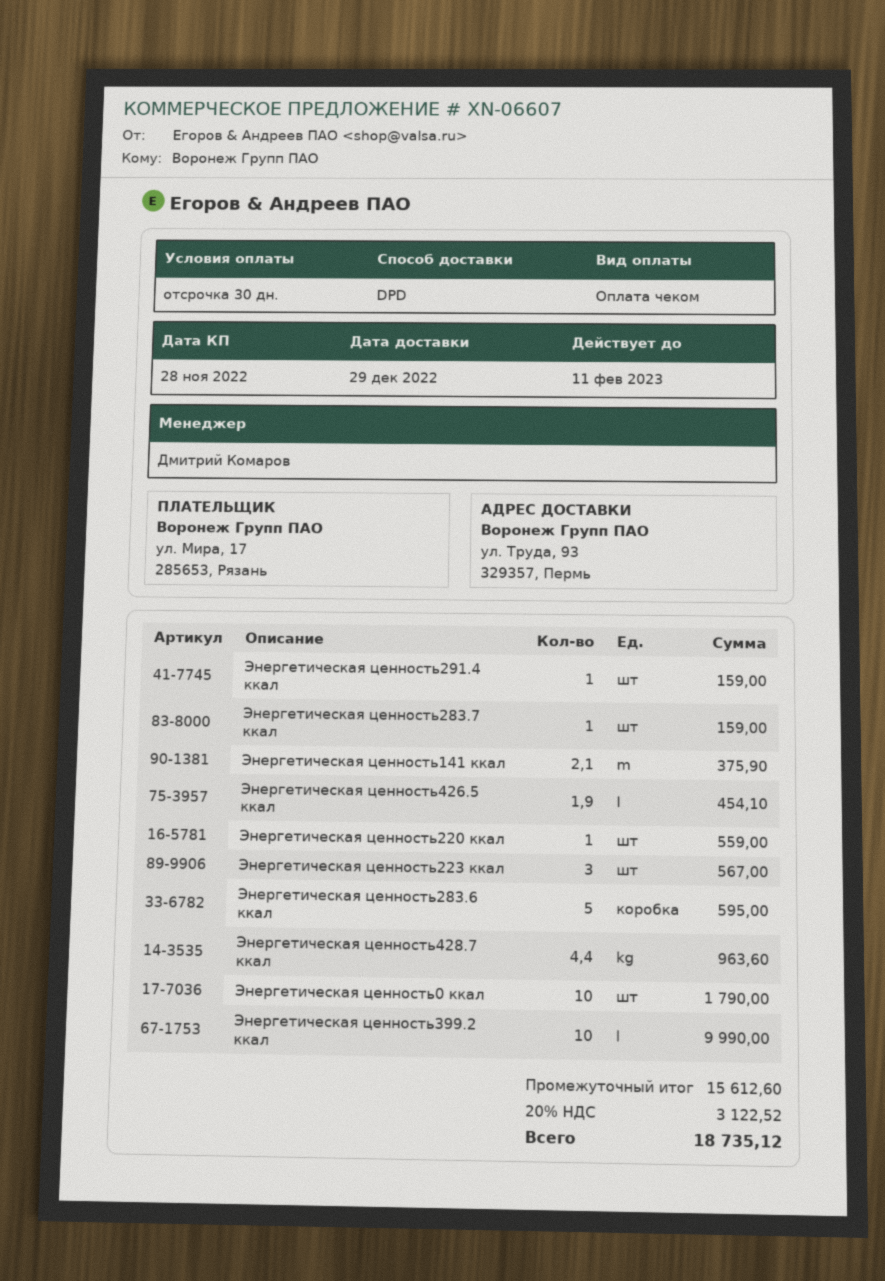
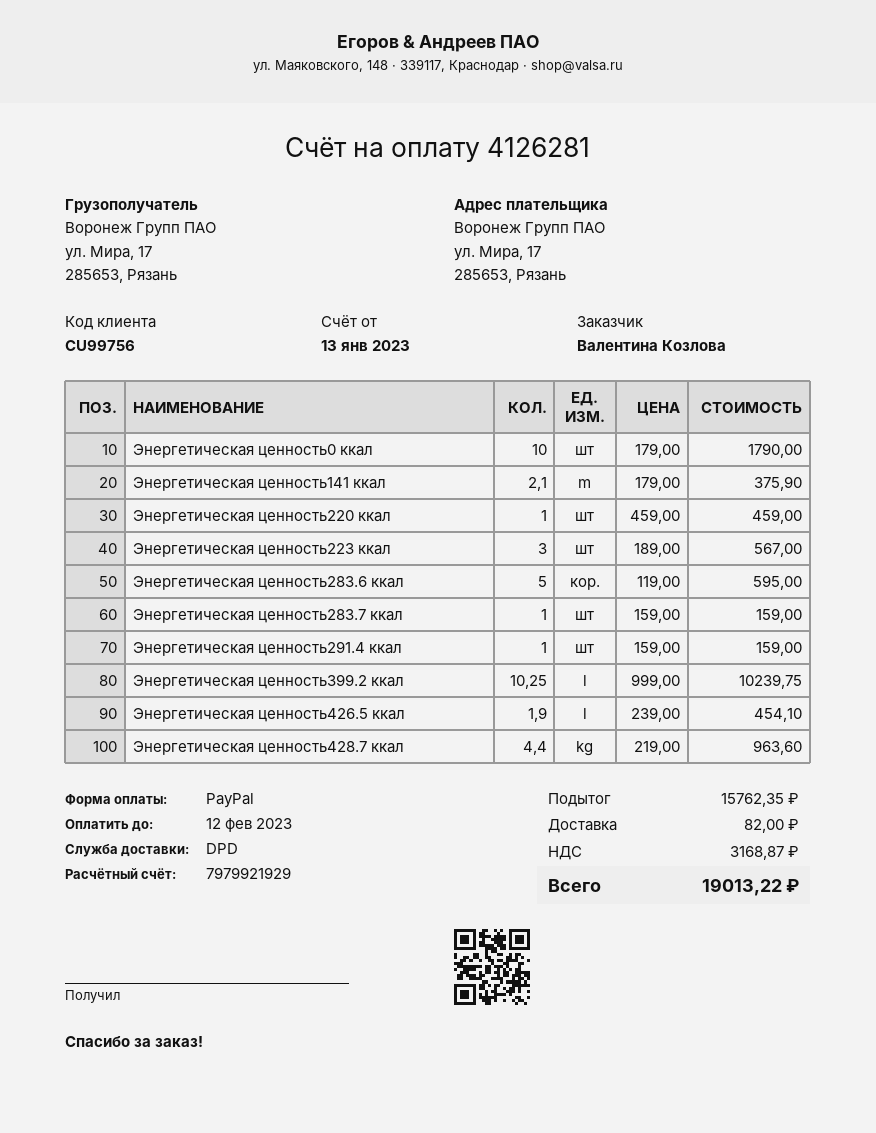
payment method: cheque -> PayPal
ship to: ул. Труда, 93, 329357, Пермь -> ул. Мира, 17, 285653, Рязань
Энергетическая ценность220 ккал: 1 for 559.00 -> 1 for 459.00
Энергетическая ценность399.2 ккал: 10 for 9990.00 -> 10.25 for 10239.75
subtotal: 15612.60 -> 15762.35
shipping: none -> 82.00
tax: 3122.52 -> 3168.87
total: 18735.12 -> 19013.22

